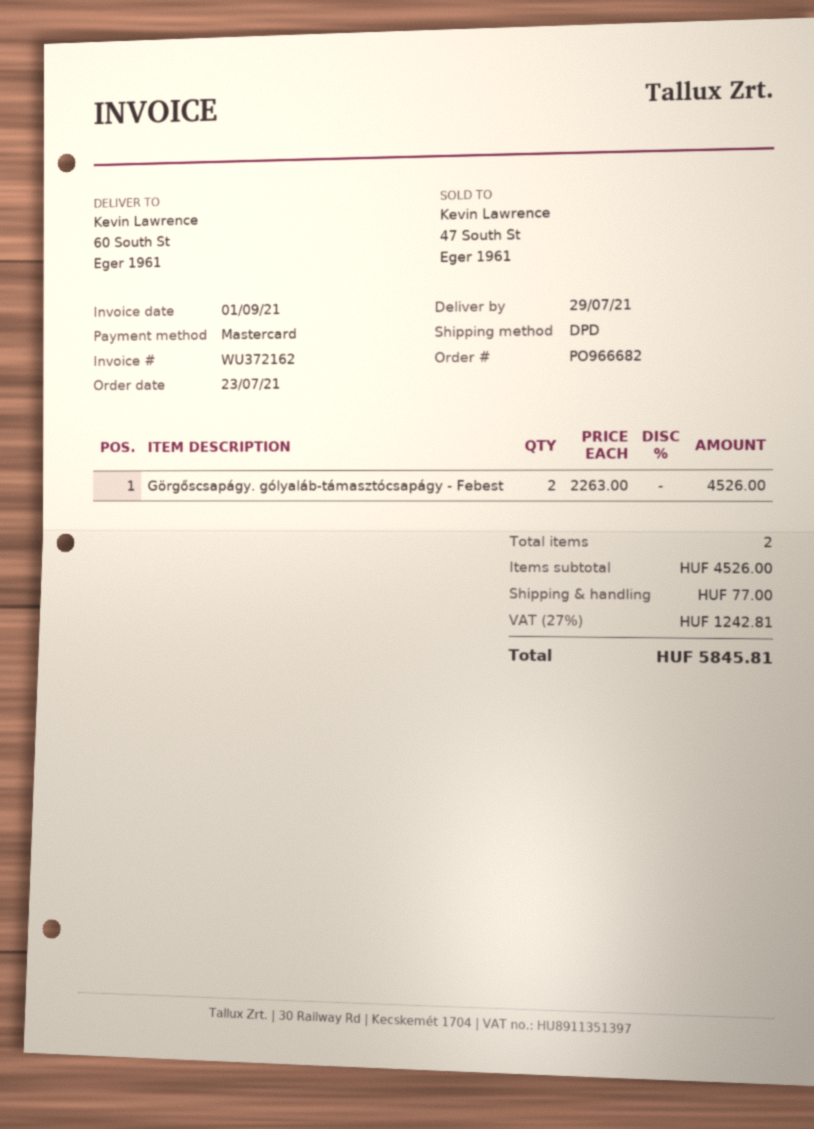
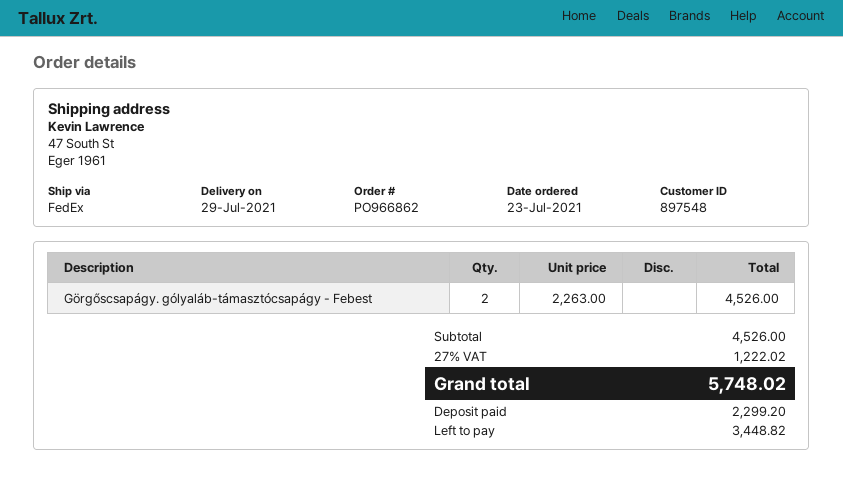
order number: PO966682 -> PO966862
shipping method: DPD -> FedEx
ship to: 60 South St, Eger 1961 -> 47 South St, Eger 1961
shipping: 77.00 -> none
tax: 27% = 1242.81 -> 27% = 1222.02
total: 5845.81 -> 5748.02

